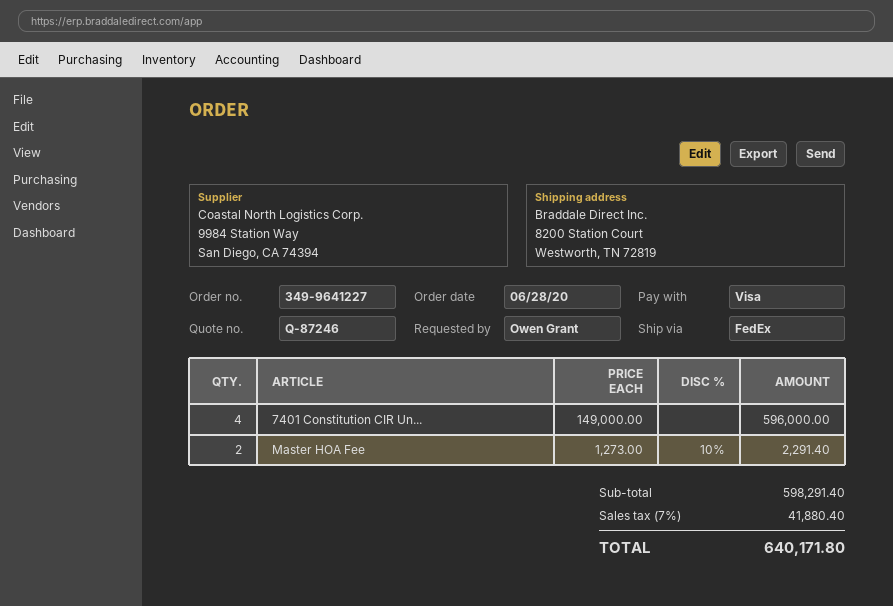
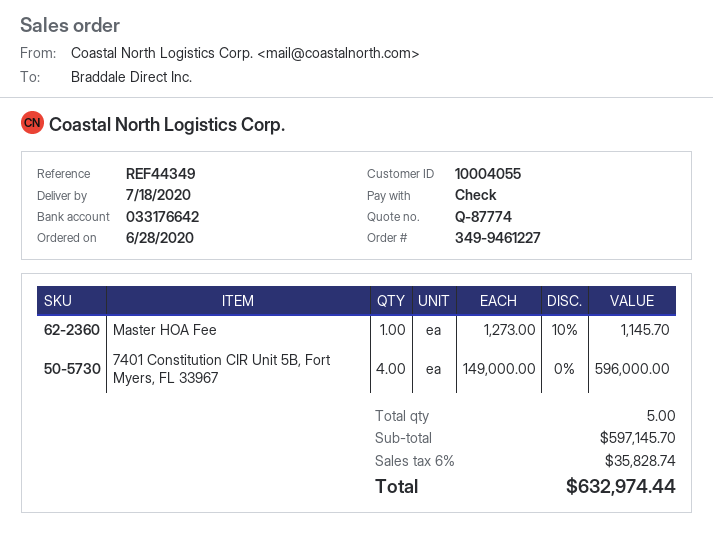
quote number: Q-87246 -> Q-87774
order number: 349-9641227 -> 349-9461227
payment method: Visa -> cheque
Master HOA Fee: 2 x 1273.00 - 10% = 2291.40 -> 1 x 1273.00 - 10% = 1145.70
subtotal: 598291.40 -> 597145.70
tax: 7% = 41880.40 -> 6% = 35828.74
total: 640171.80 -> 632974.44

